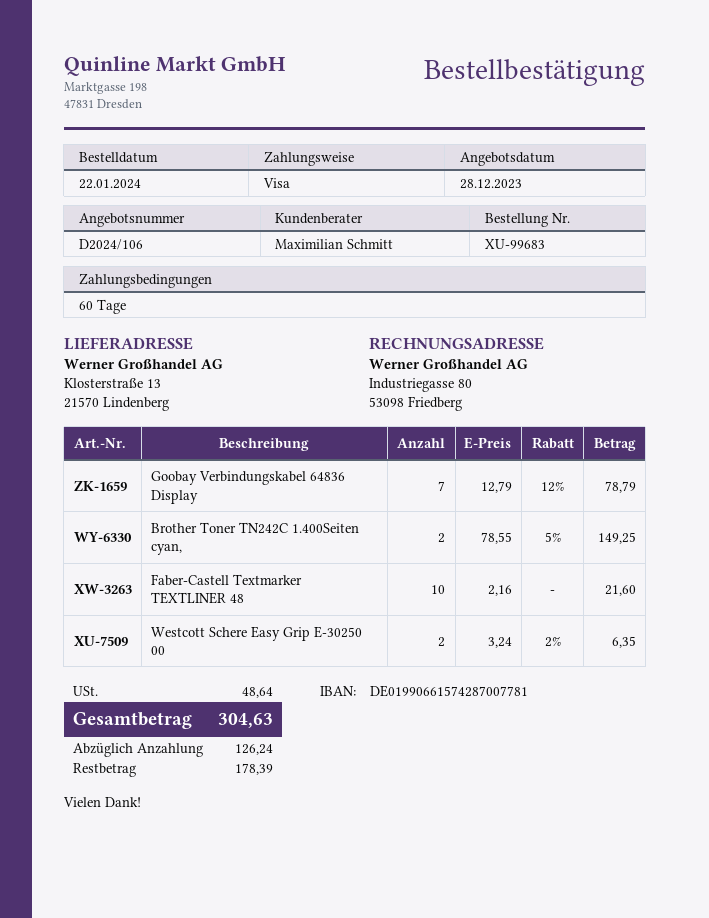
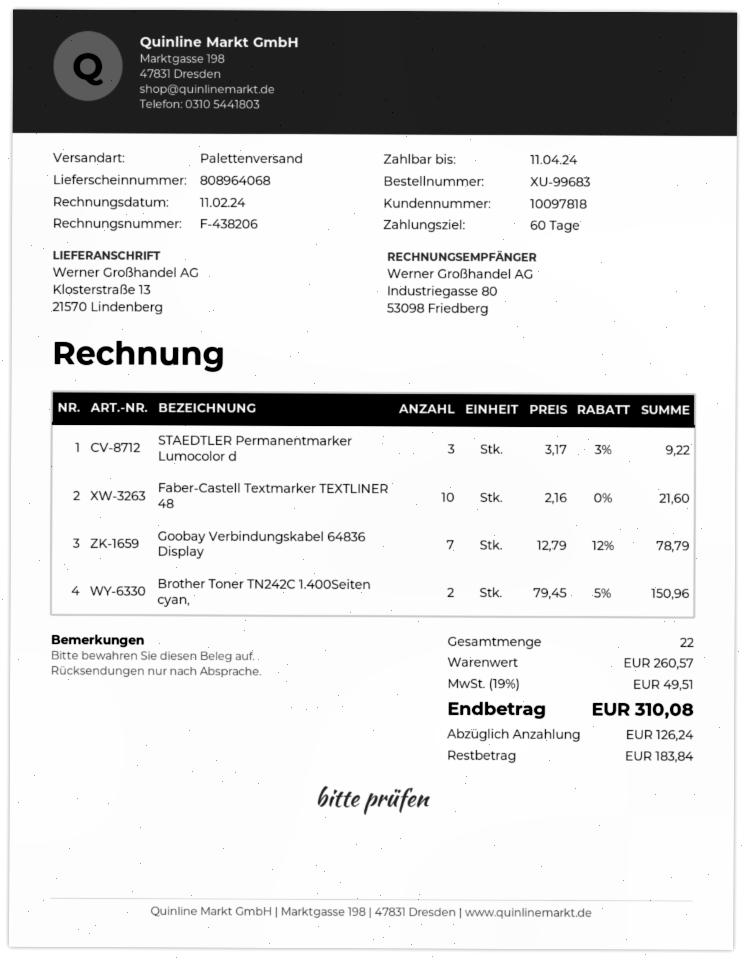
Brother Toner TN242C 1.400Seiten cyan,: 2 x 78.55 - 5% = 149.25 -> 2 x 79.45 - 5% = 150.96
Westcott Schere Easy Grip E-30250 00: 2 x 3.24 - 2% = 6.35 -> none
STAEDTLER Permanentmarker Lumocolor d: none -> 3 x 3.17 - 3% = 9.22
tax: 48.64 -> 49.51
total: 304.63 -> 310.08
balance: 178.39 -> 183.84

